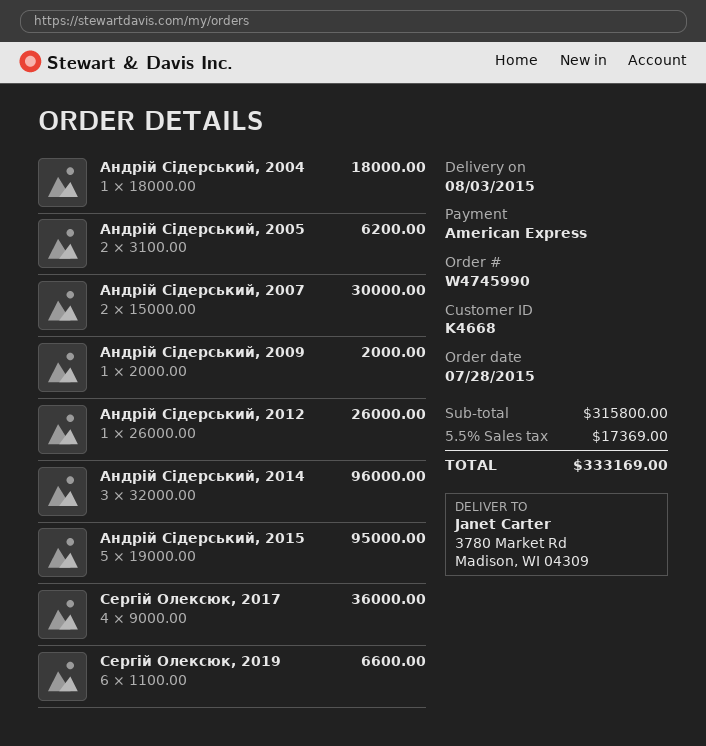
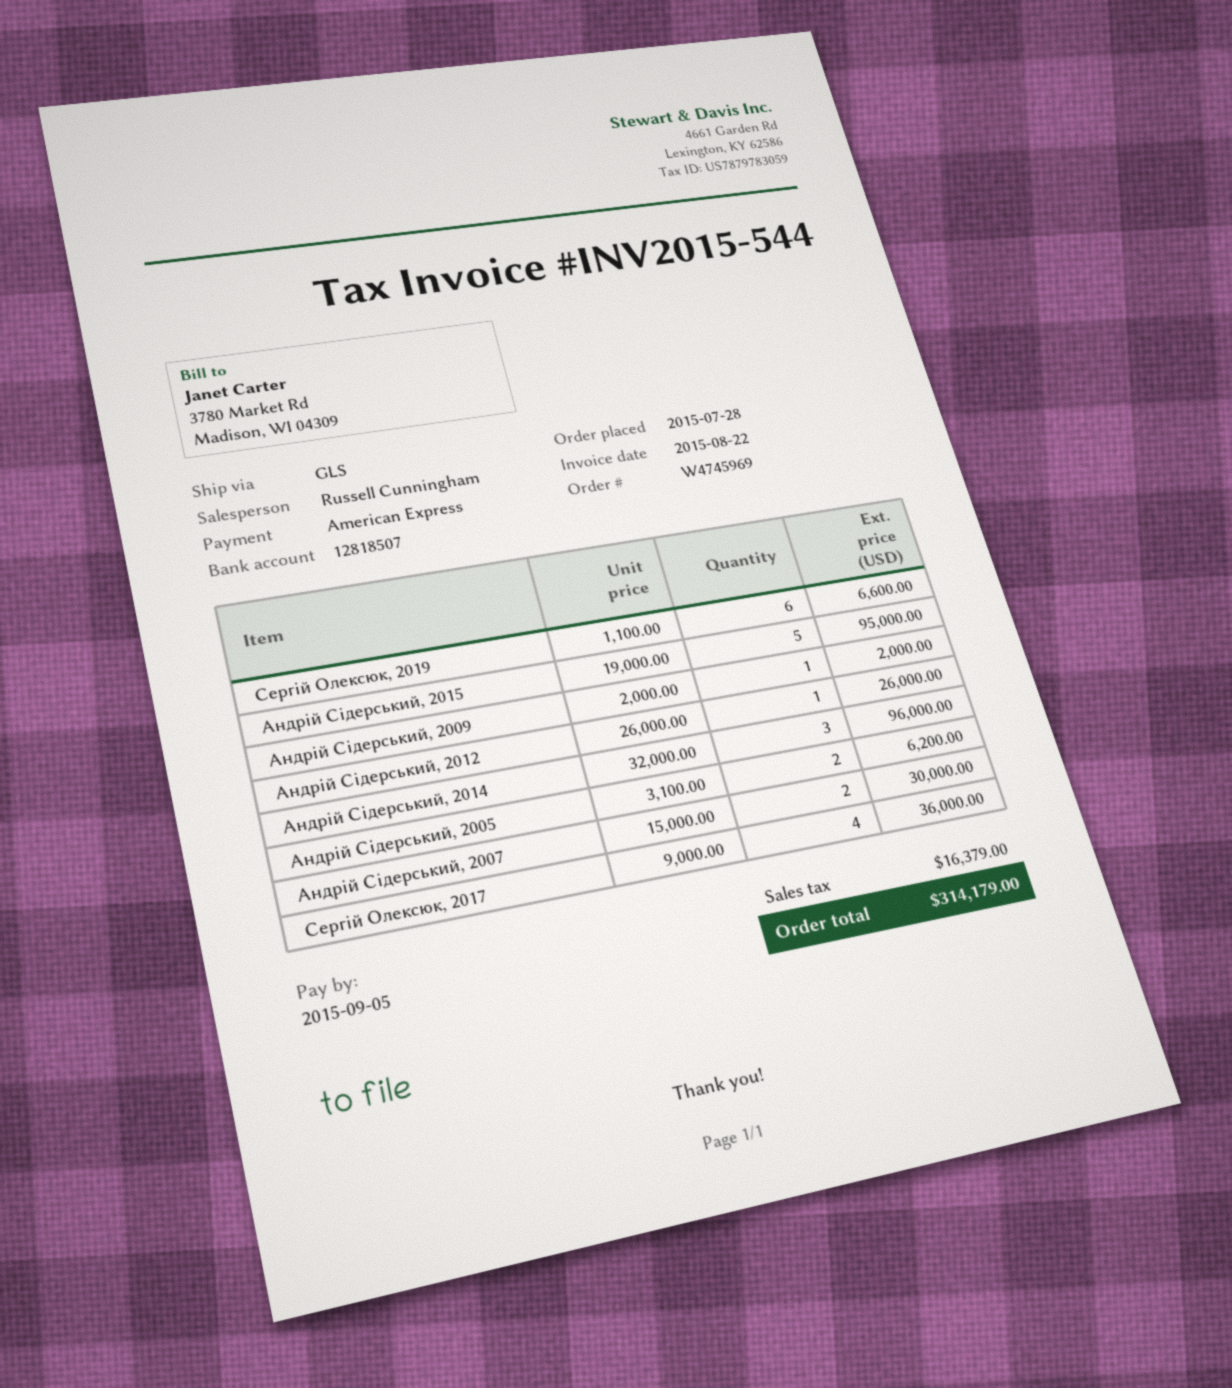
order number: W4745990 -> W4745969
Андрій Сідерський, 2004: 1 x 18000.00 = 18000.00 -> none
tax: 17369.00 -> 16379.00
total: 333169.00 -> 314179.00

